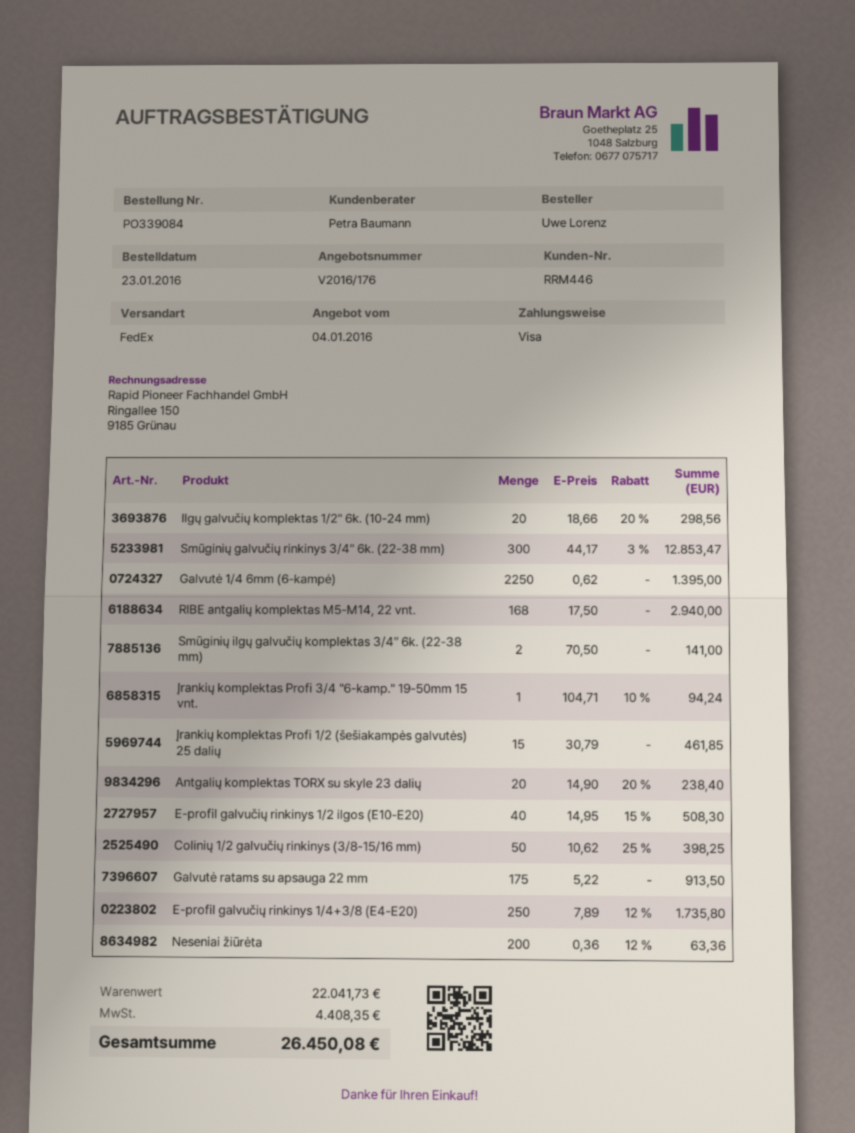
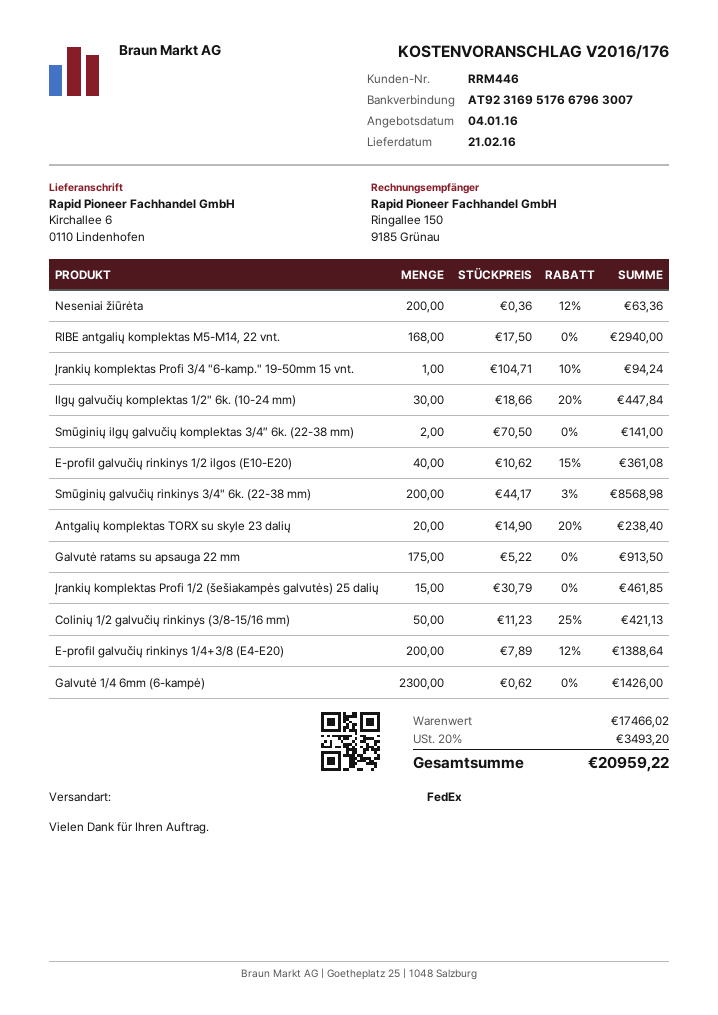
Ilgų galvučių komplektas 1/2" 6k. (10-24 mm): 20 x 18.66 - 20% = 298.56 -> 30 x 18.66 - 20% = 447.84
Smūginių galvučių rinkinys 3/4" 6k. (22-38 mm): 300 x 44.17 - 3% = 12853.47 -> 200 x 44.17 - 3% = 8568.98
Galvutė 1/4 6mm (6-kampė): 2250 x 0.62 = 1395.00 -> 2300 x 0.62 = 1426.00
E-profil galvučių rinkinys 1/2 ilgos (E10-E20): 40 x 14.95 - 15% = 508.30 -> 40 x 10.62 - 15% = 361.08
Colinių 1/2 galvučių rinkinys (3/8-15/16 mm): 50 x 10.62 - 25% = 398.25 -> 50 x 11.23 - 25% = 421.13
E-profil galvučių rinkinys 1/4+3/8 (E4-E20): 250 x 7.89 - 12% = 1735.80 -> 200 x 7.89 - 12% = 1388.64
subtotal: 22041.73 -> 17466.02
tax: 4408.35 -> 3493.20
total: 26450.08 -> 20959.22

